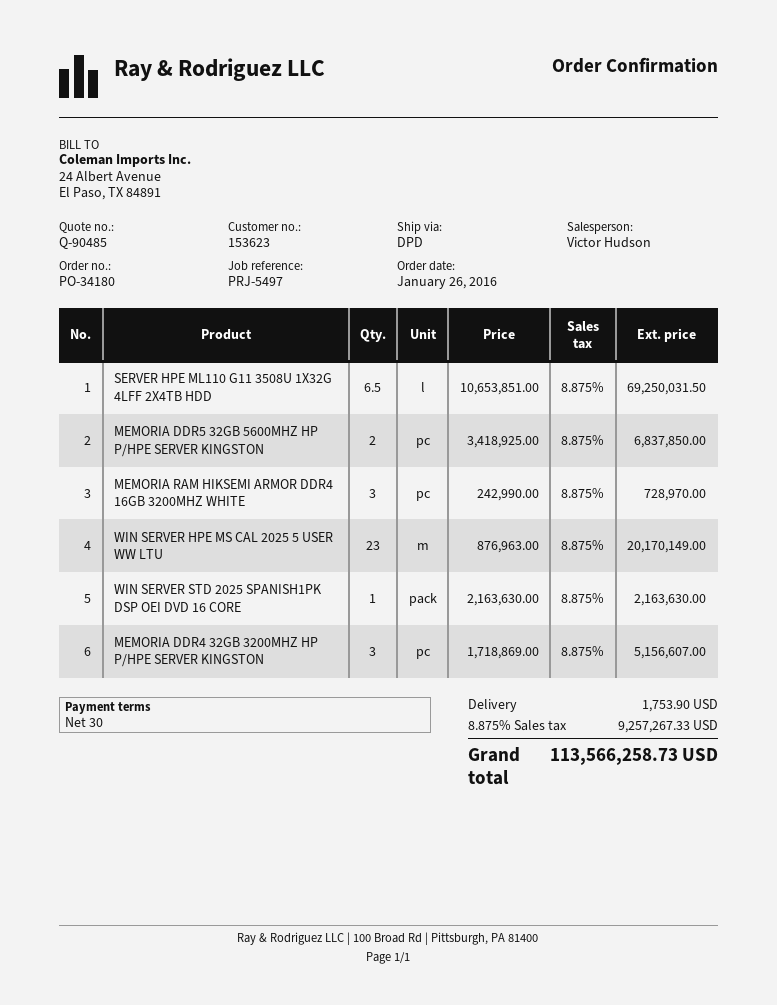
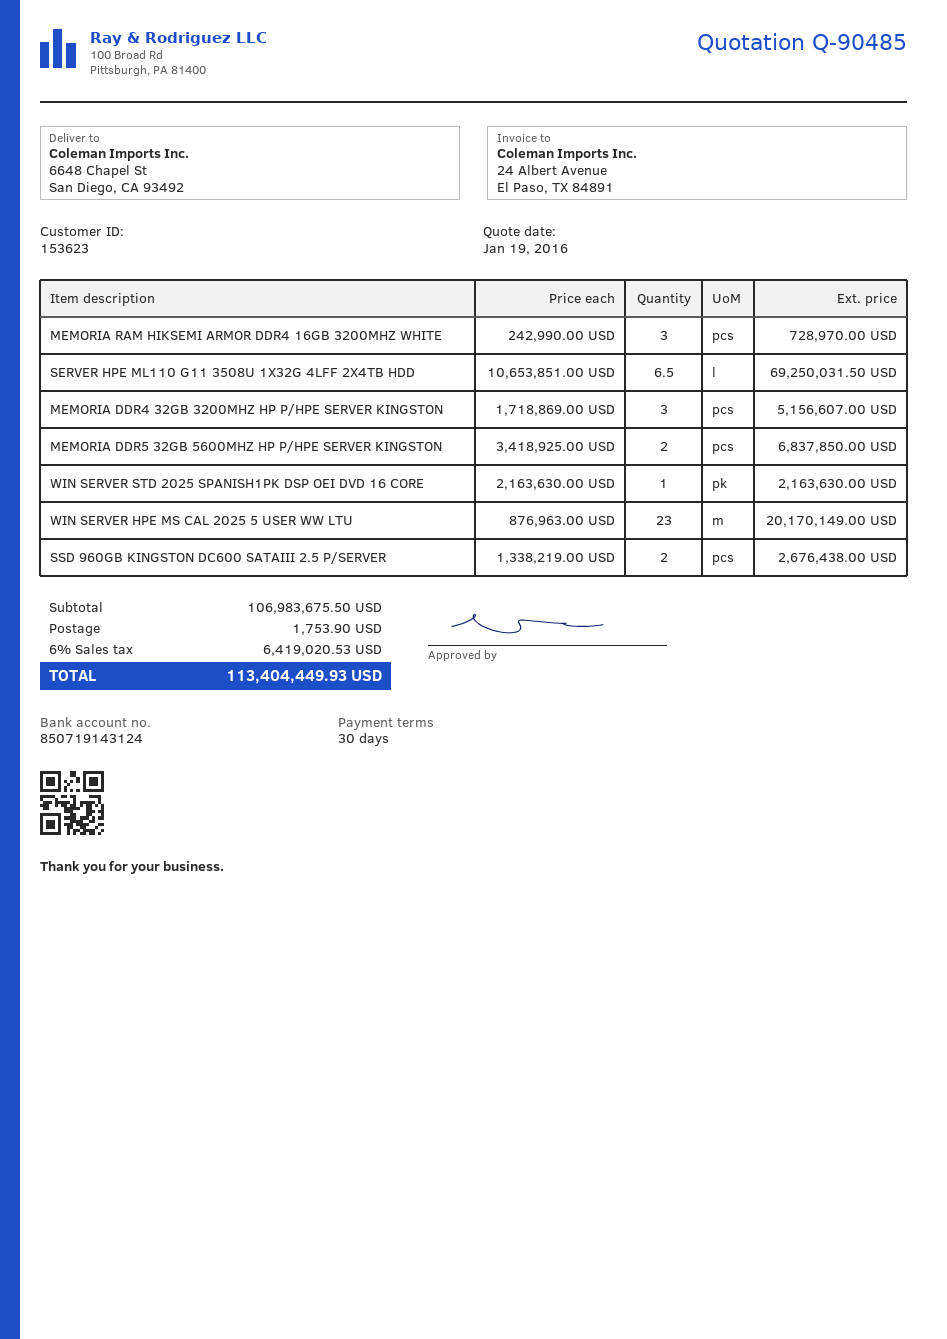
SSD 960GB KINGSTON DC600 SATAIII 2.5 P/SERVER: none -> 2 x 1338219.00 = 2676438.00
tax: 8.875% = 9257267.33 -> 6% = 6419020.53
total: 113566258.73 -> 113404449.93

